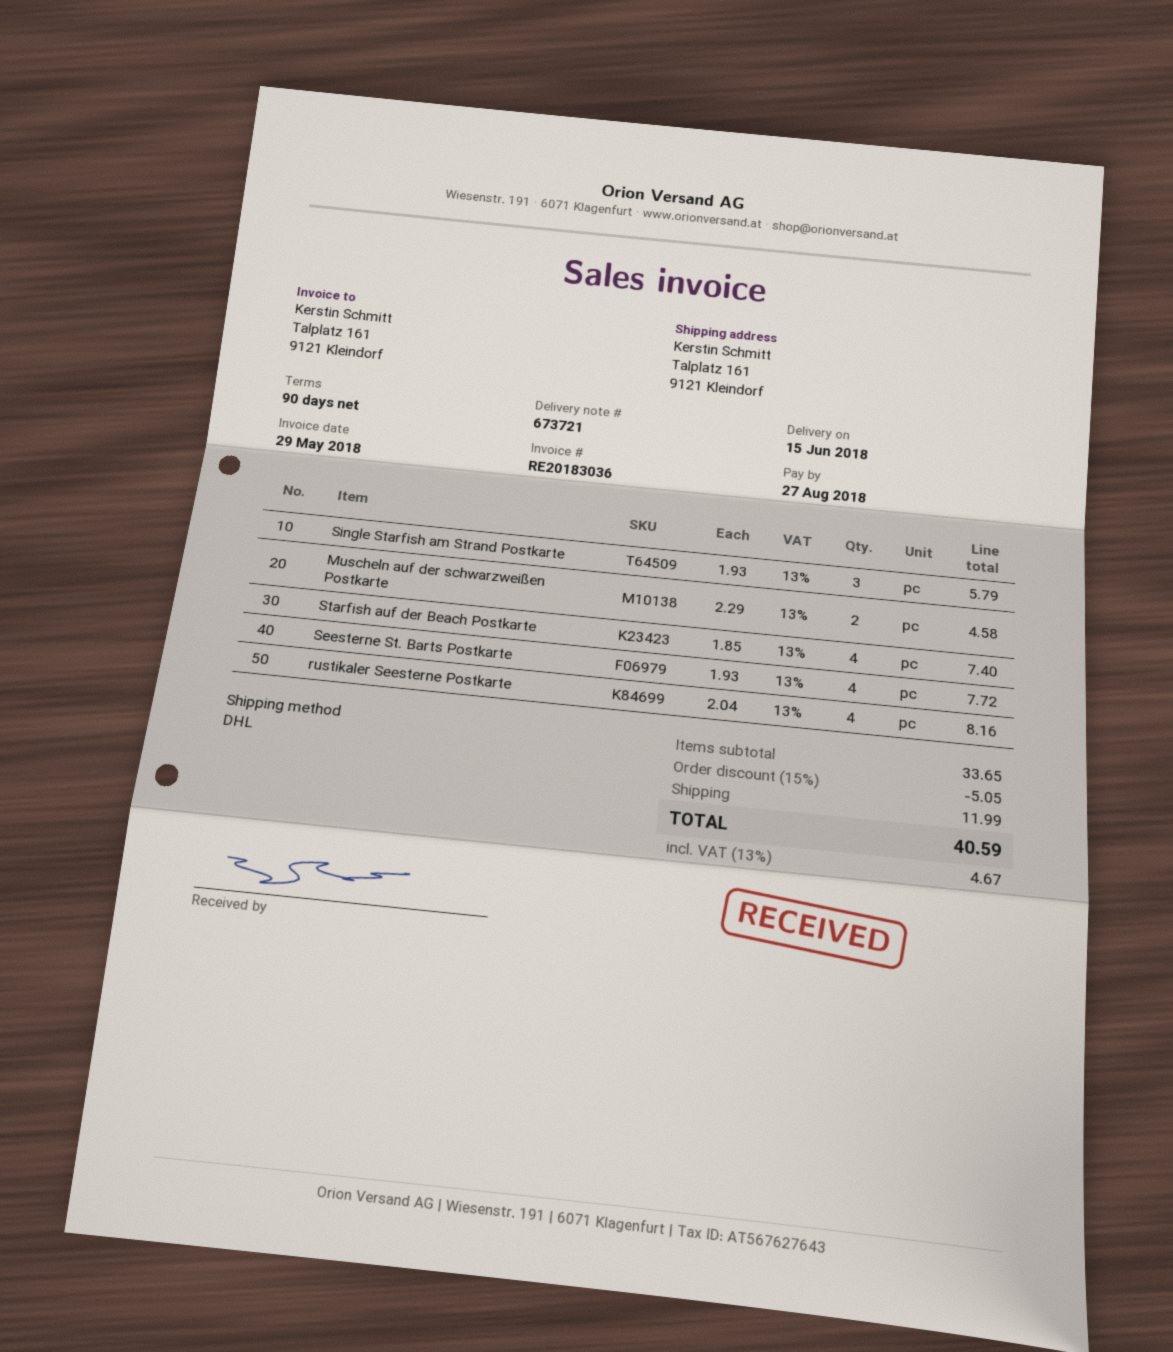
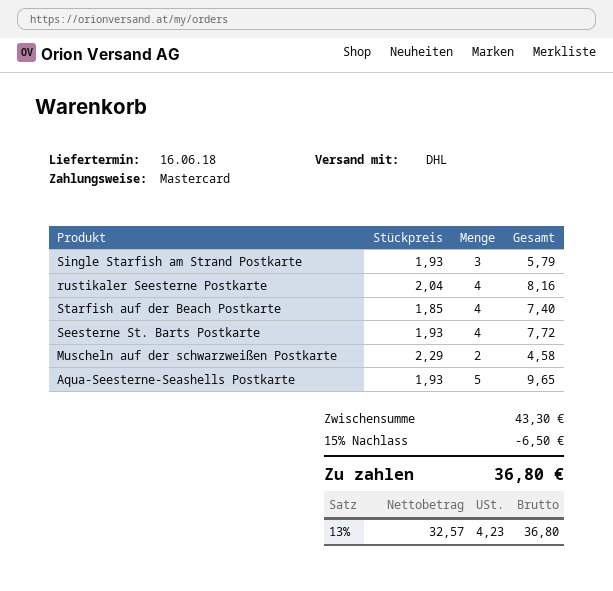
delivery date: 2018-06-15 -> 2018-06-16
Aqua-Seesterne-Seashells Postkarte: none -> 5 x 1.93 = 9.65
subtotal: 33.65 -> 43.30
discount: 15% = 5.05 -> 15% = 6.50
shipping: 11.99 -> none
tax: 13% = 4.67 -> 13% = 4.23
total: 40.59 -> 36.80

